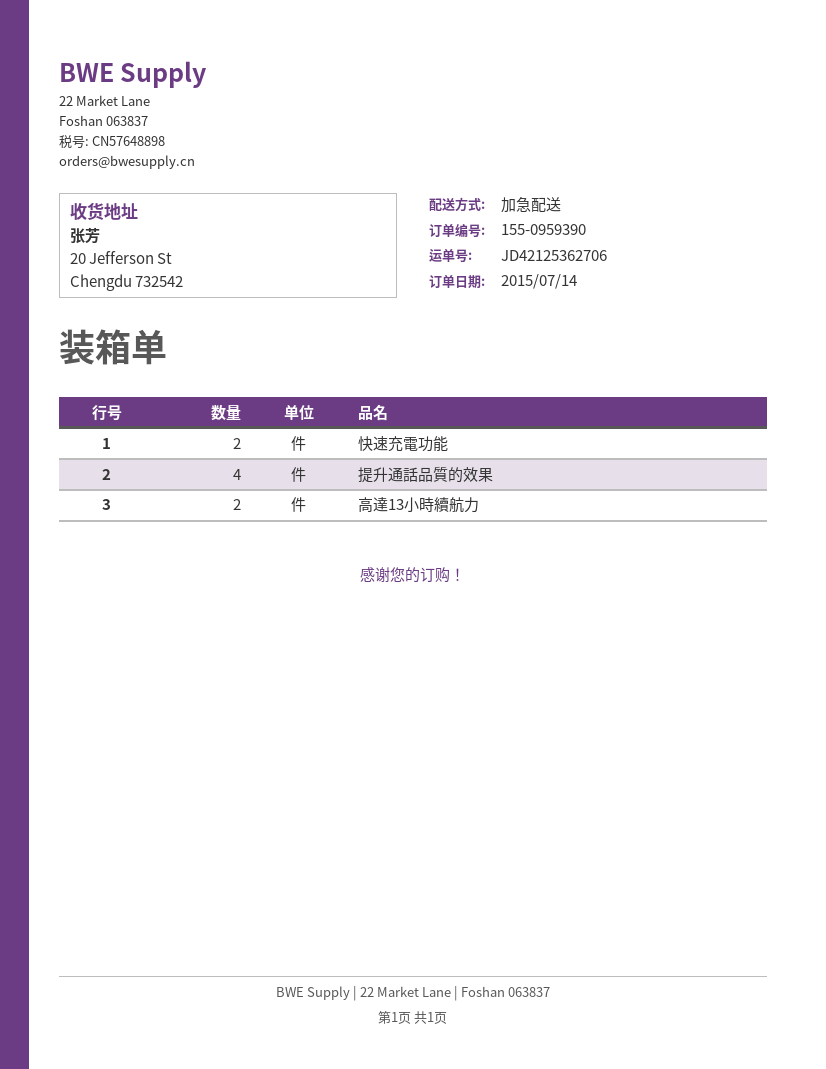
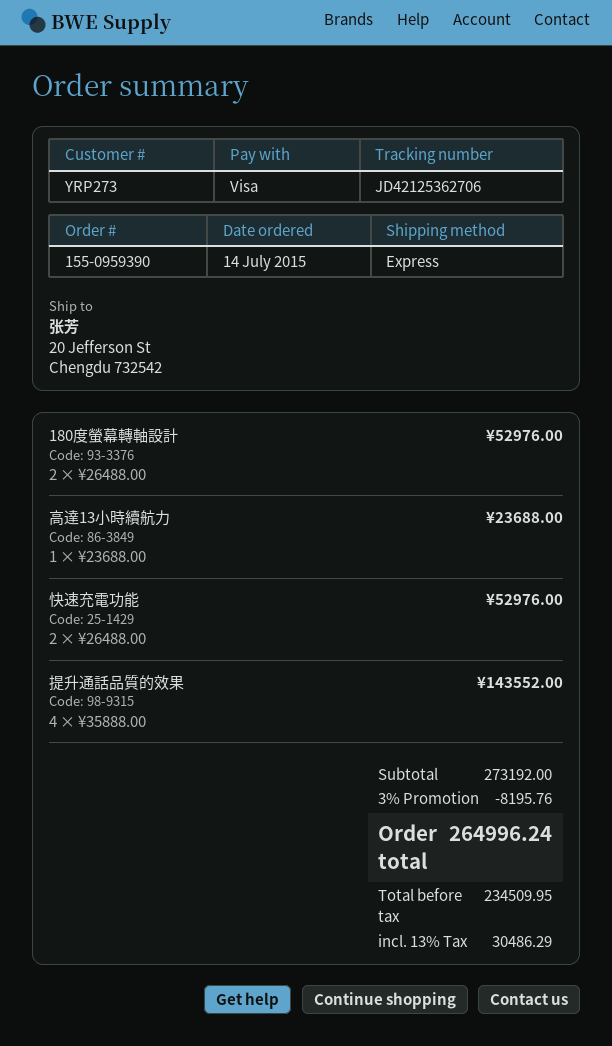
高達13小時續航力: 2 -> 1
180度螢幕轉軸設計: none -> 2

